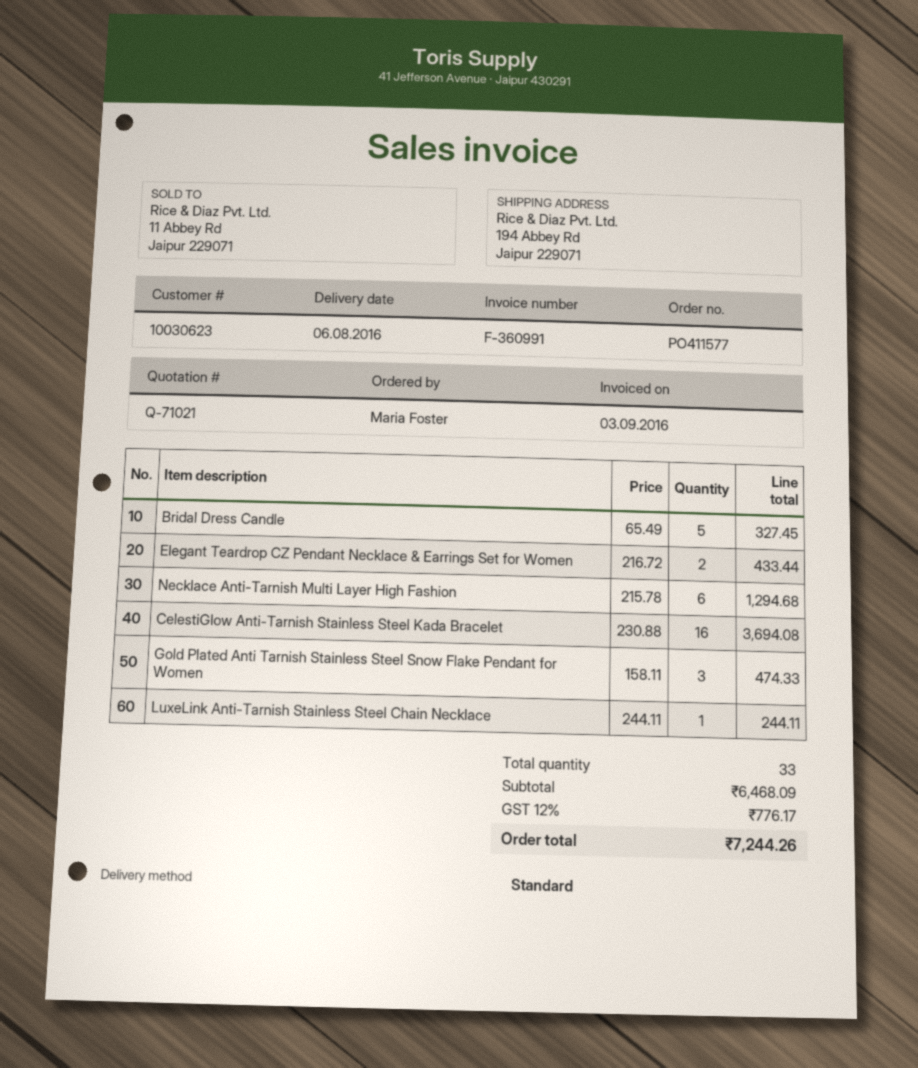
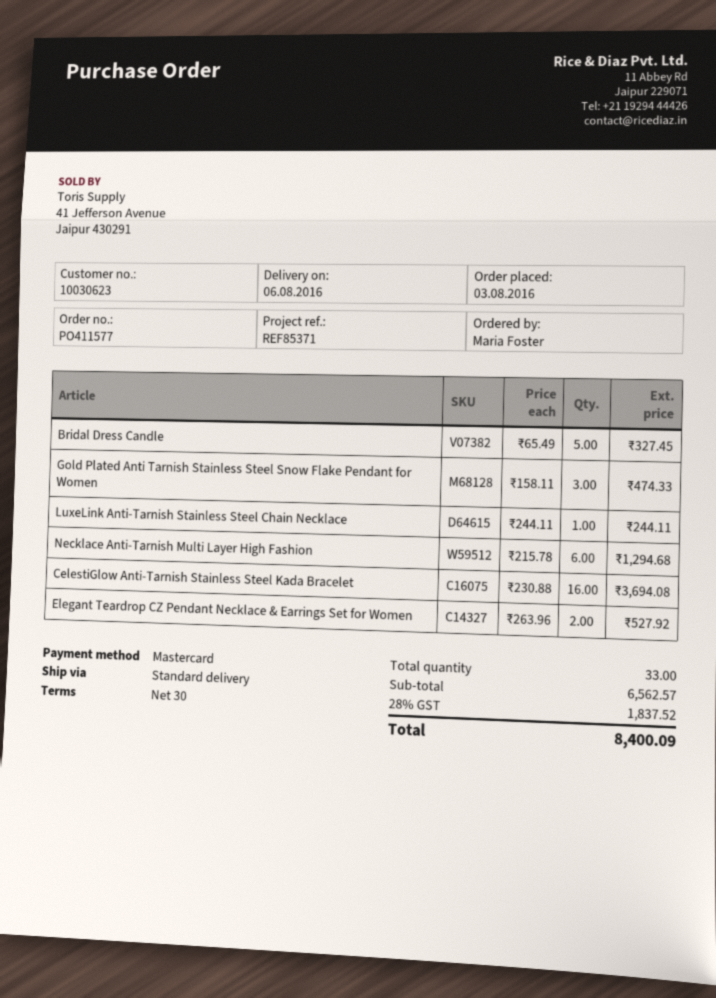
Elegant Teardrop CZ Pendant Necklace & Earrings Set for Women: 2 x 216.72 = 433.44 -> 2 x 263.96 = 527.92
subtotal: 6468.09 -> 6562.57
tax: 12% = 776.17 -> 28% = 1837.52
total: 7244.26 -> 8400.09

